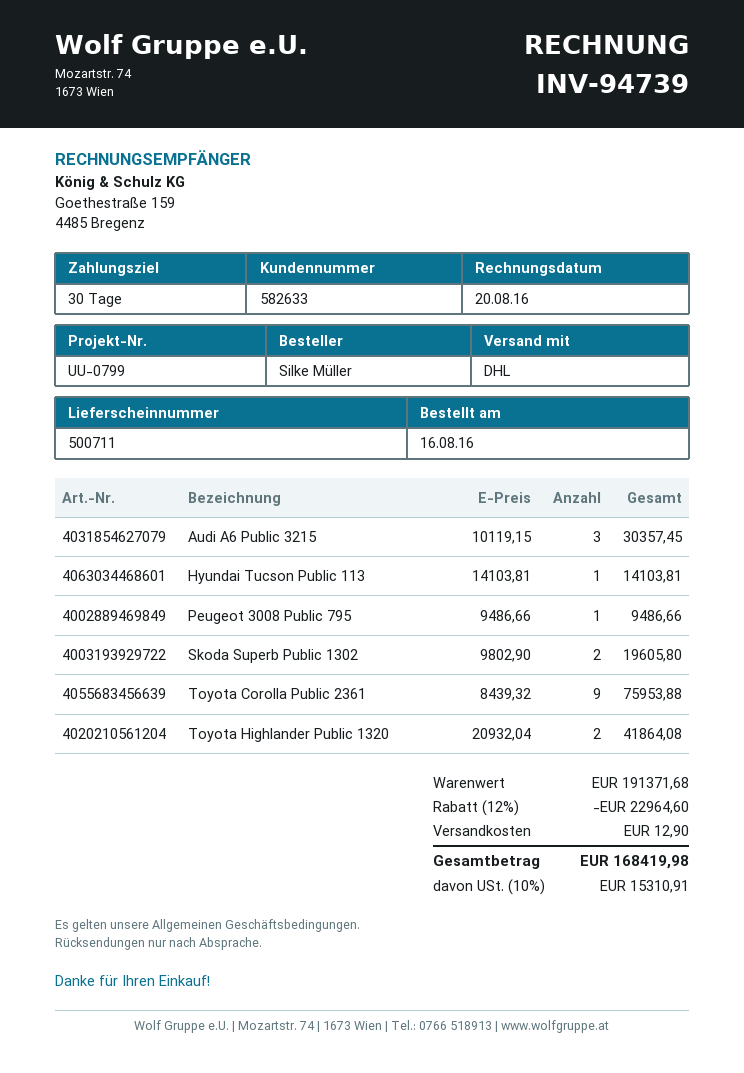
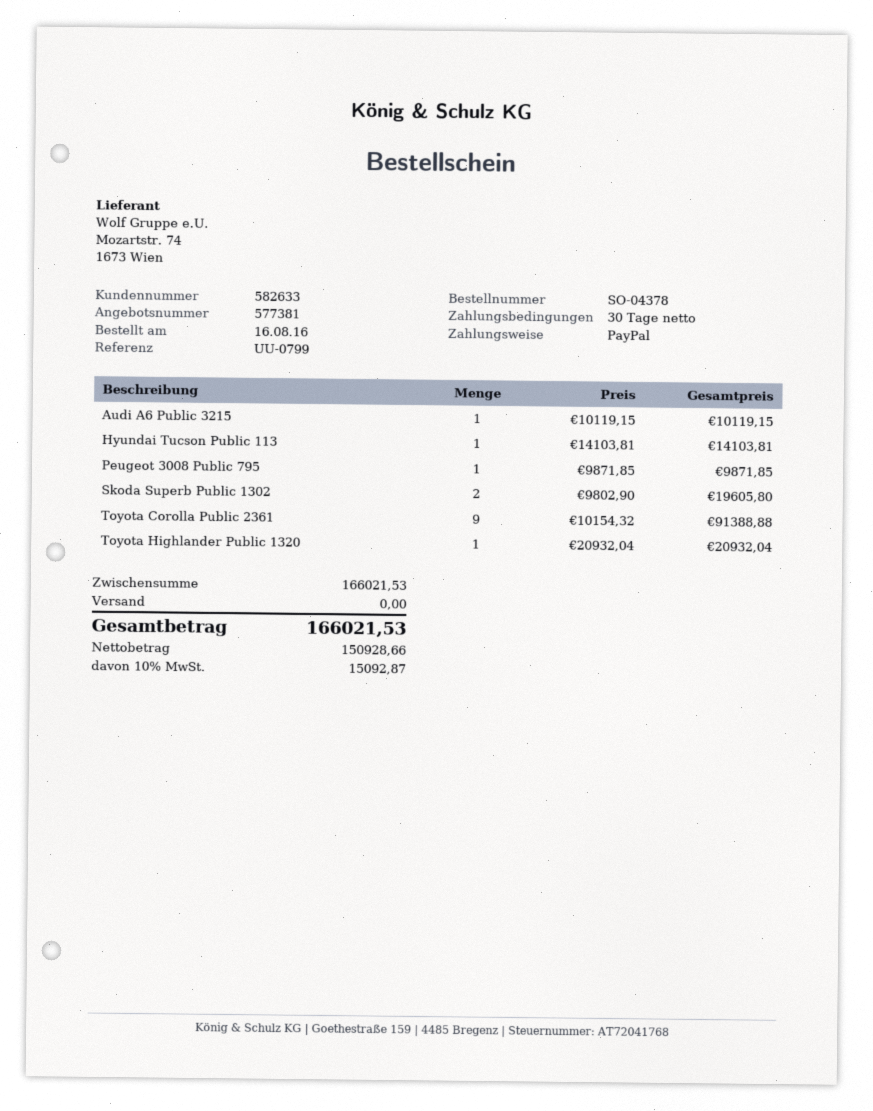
Audi A6 Public 3215: 3 x 10119.15 = 30357.45 -> 1 x 10119.15 = 10119.15
Peugeot 3008 Public 795: 1 x 9486.66 = 9486.66 -> 1 x 9871.85 = 9871.85
Toyota Corolla Public 2361: 9 x 8439.32 = 75953.88 -> 9 x 10154.32 = 91388.88
Toyota Highlander Public 1320: 2 x 20932.04 = 41864.08 -> 1 x 20932.04 = 20932.04
subtotal: 191371.68 -> 166021.53
discount: 12% = 22964.60 -> none
shipping: 12.90 -> 0.00
tax: 10% = 15310.91 -> 10% = 15092.87
total: 168419.98 -> 166021.53

